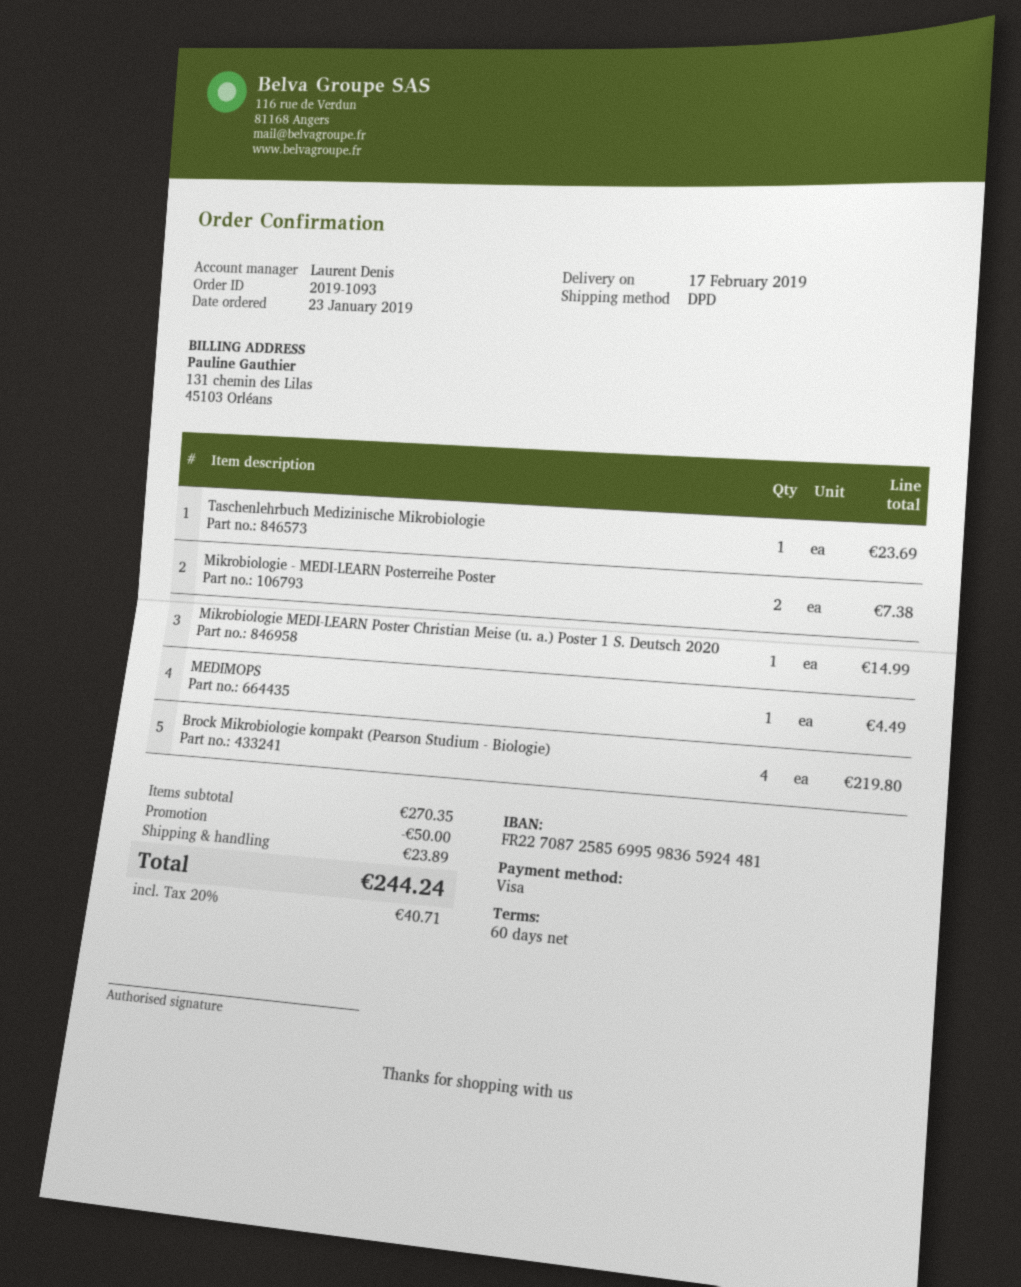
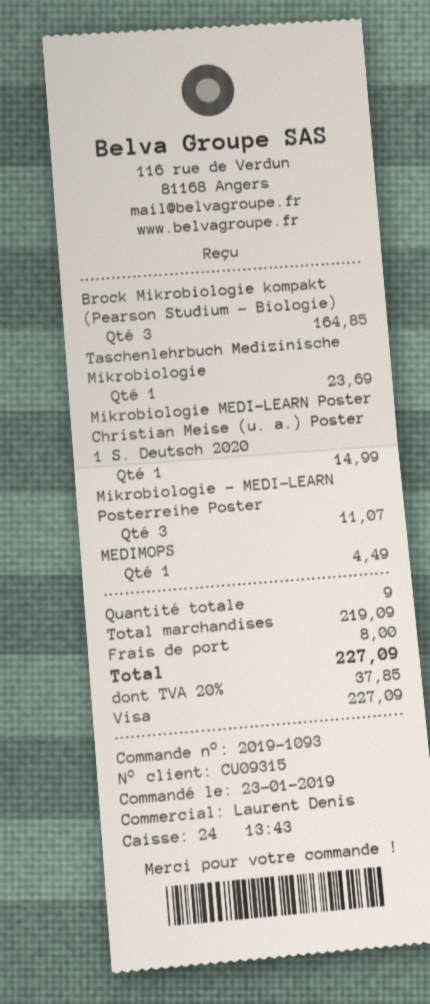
Mikrobiologie - MEDI-LEARN Posterreihe Poster: 2 for 7.38 -> 3 for 11.07
Brock Mikrobiologie kompakt (Pearson Studium - Biologie): 4 for 219.80 -> 3 for 164.85
subtotal: 270.35 -> 219.09
discount: 50.00 -> none
shipping: 23.89 -> 8.00
tax: 20% = 40.71 -> 20% = 37.85
total: 244.24 -> 227.09

